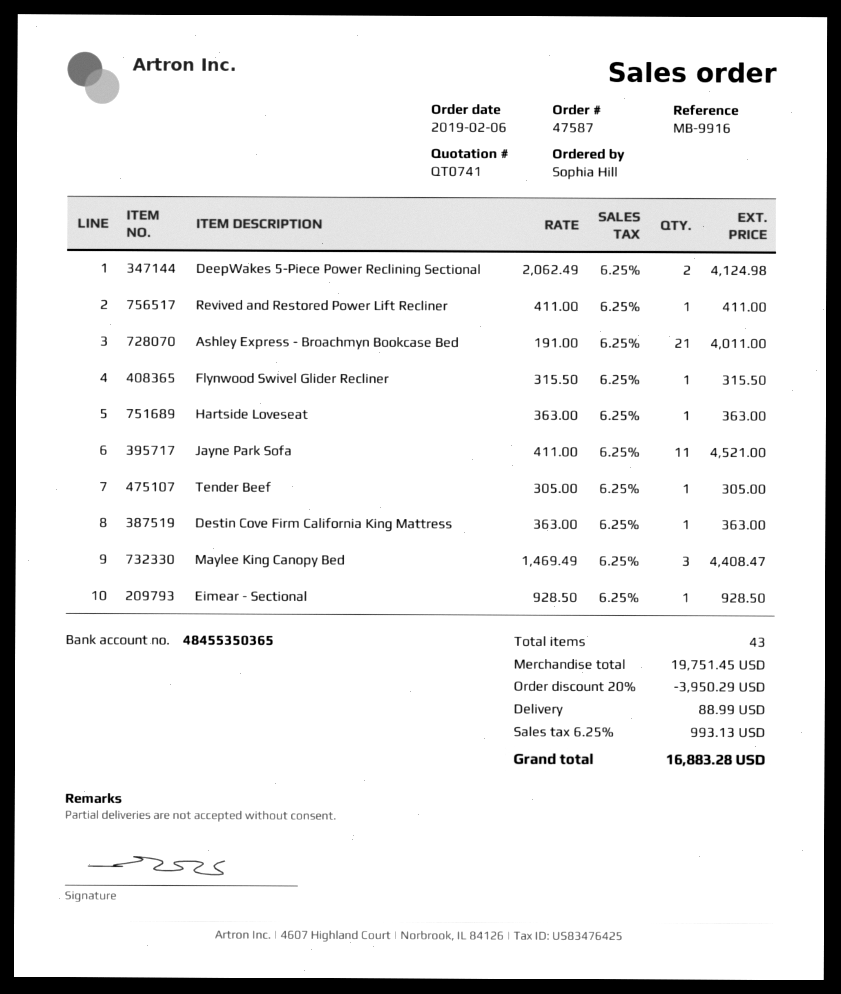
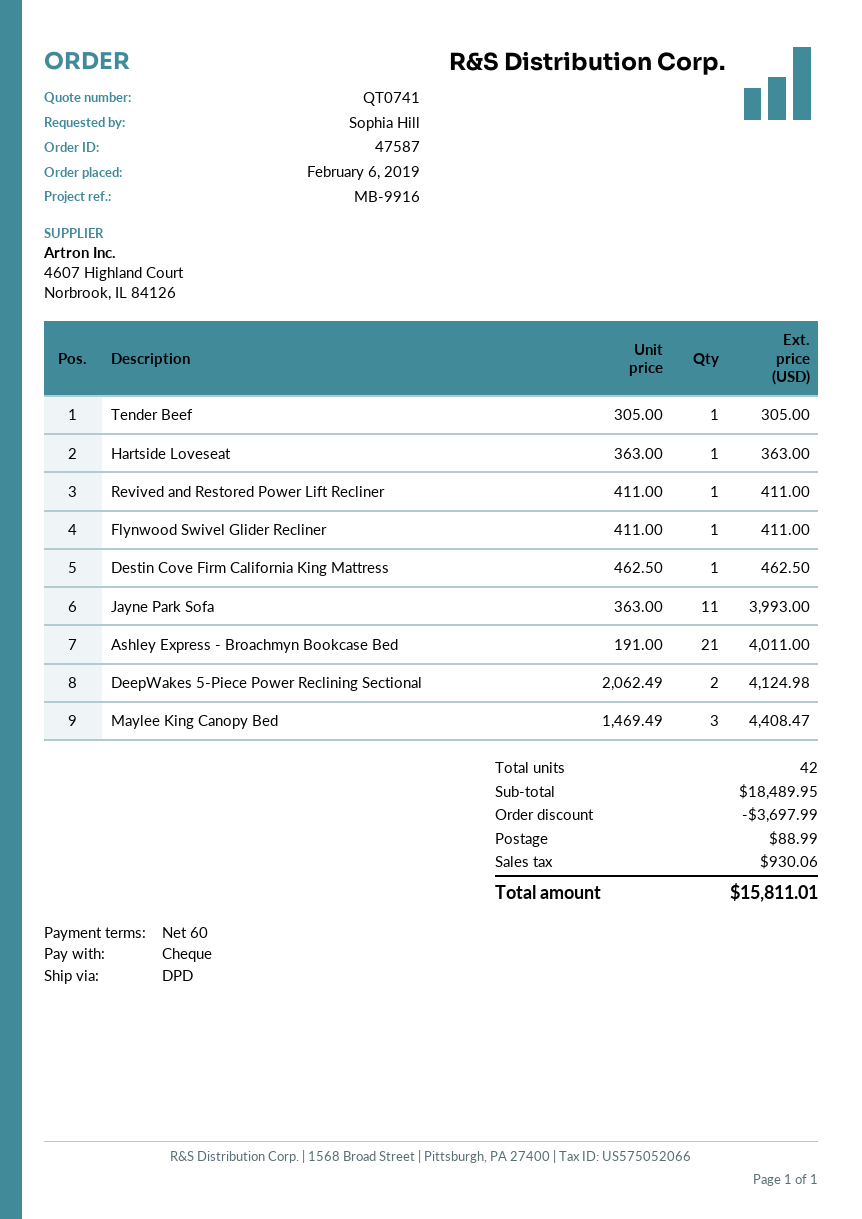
Flynwood Swivel Glider Recliner: 1 x 315.50 = 315.50 -> 1 x 411.00 = 411.00
Jayne Park Sofa: 11 x 411.00 = 4521.00 -> 11 x 363.00 = 3993.00
Destin Cove Firm California King Mattress: 1 x 363.00 = 363.00 -> 1 x 462.50 = 462.50
Eimear - Sectional: 1 x 928.50 = 928.50 -> none
total quantity: 43 -> 42
subtotal: 19751.45 -> 18489.95
discount: 3950.29 -> 3697.99
tax: 993.13 -> 930.06
total: 16883.28 -> 15811.01

